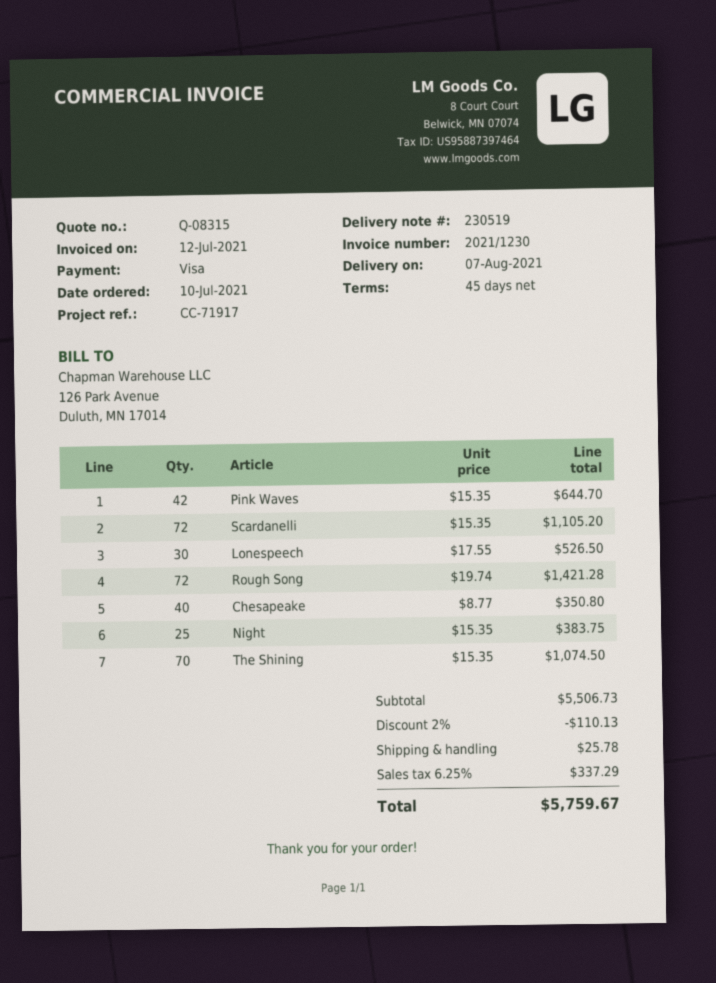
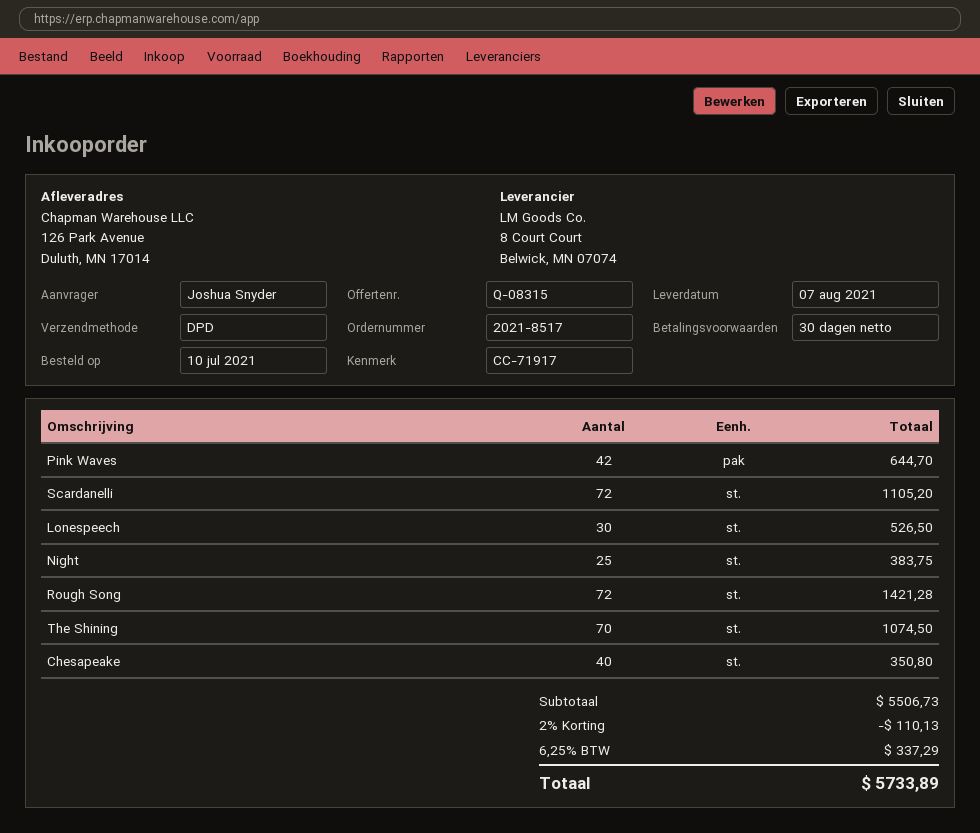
payment terms: 45 days -> 30 days
shipping: 25.78 -> none
total: 5759.67 -> 5733.89

